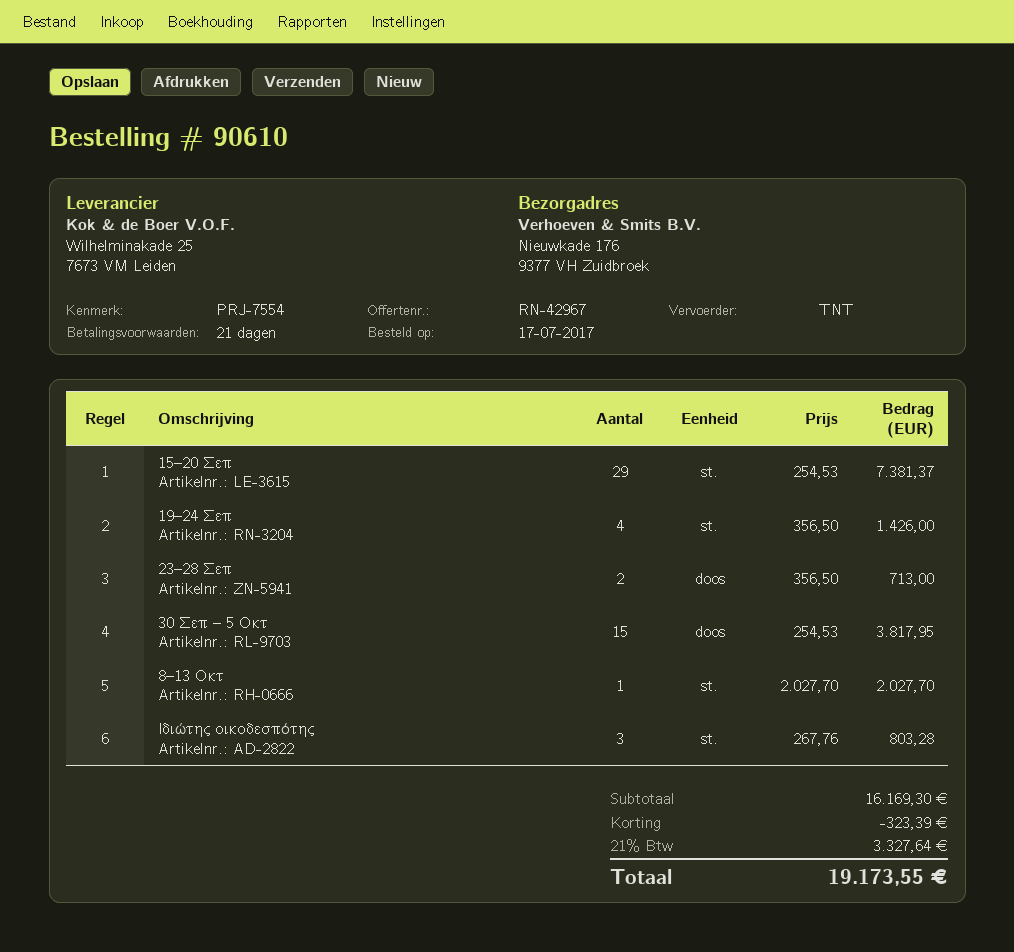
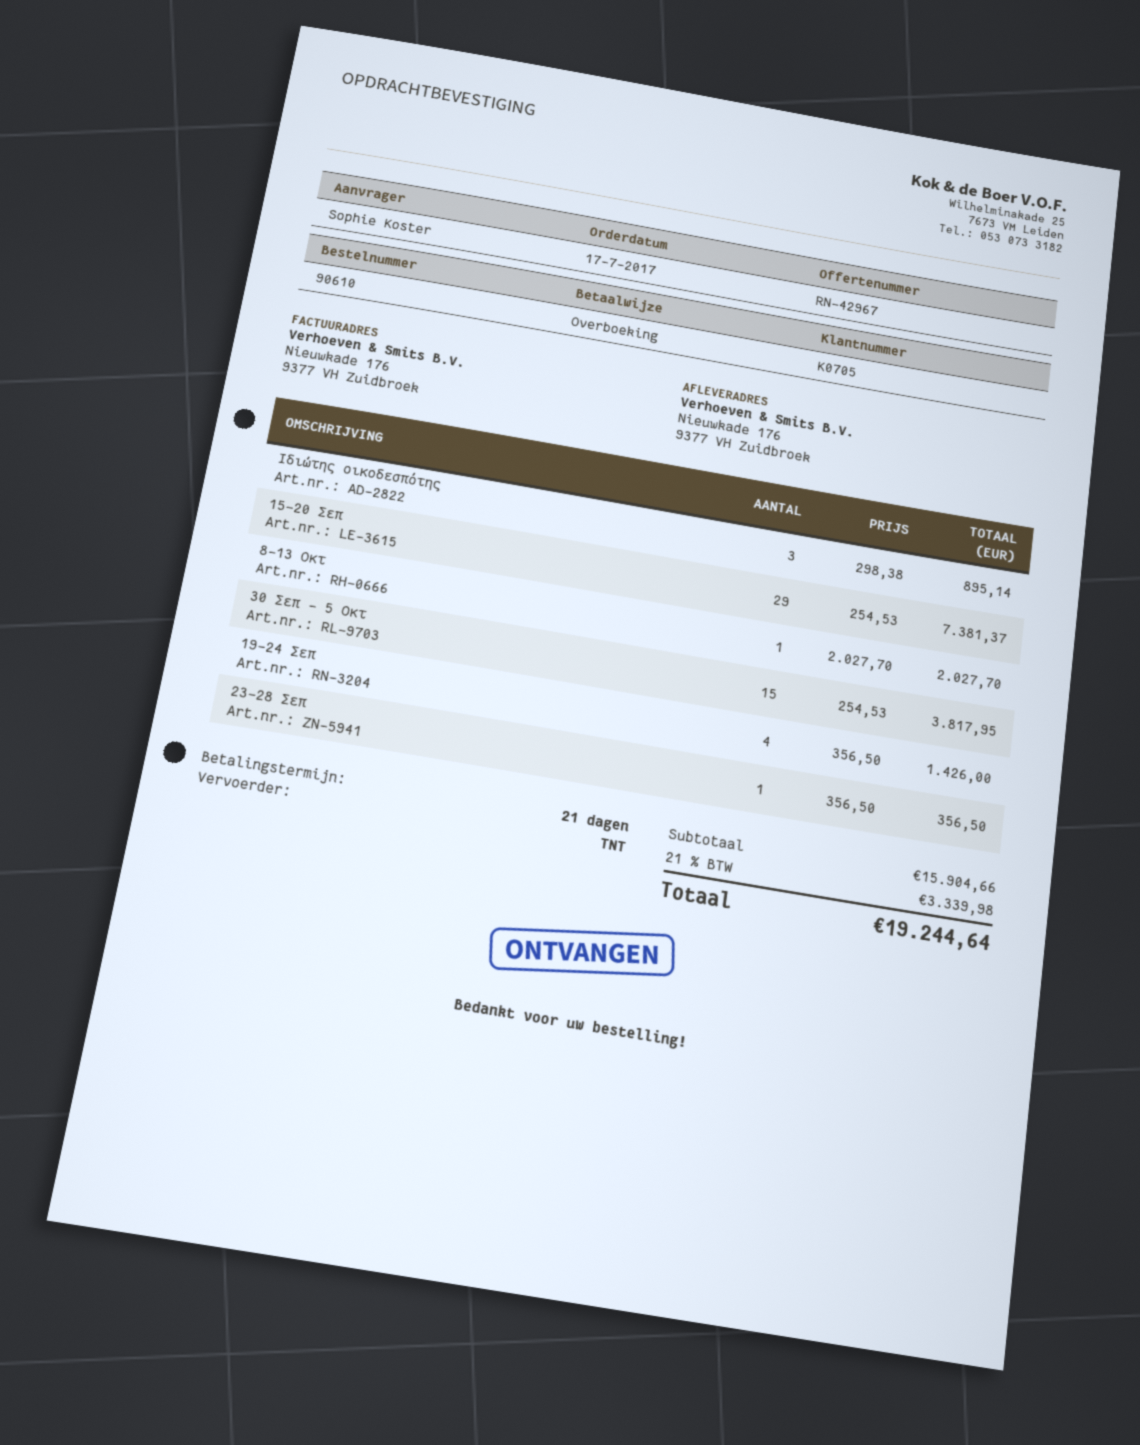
23–28 Σεπ: 2 x 356.50 = 713.00 -> 1 x 356.50 = 356.50
Ιδιώτης οικοδεσπότης: 3 x 267.76 = 803.28 -> 3 x 298.38 = 895.14
subtotal: 16169.30 -> 15904.66
discount: 323.39 -> none
tax: 21% = 3327.64 -> 21% = 3339.98
total: 19173.55 -> 19244.64

